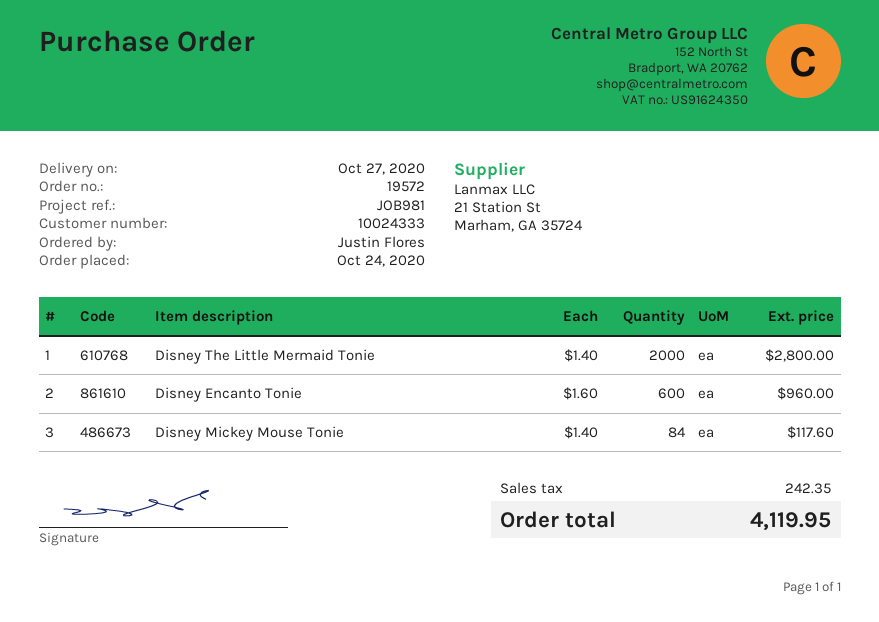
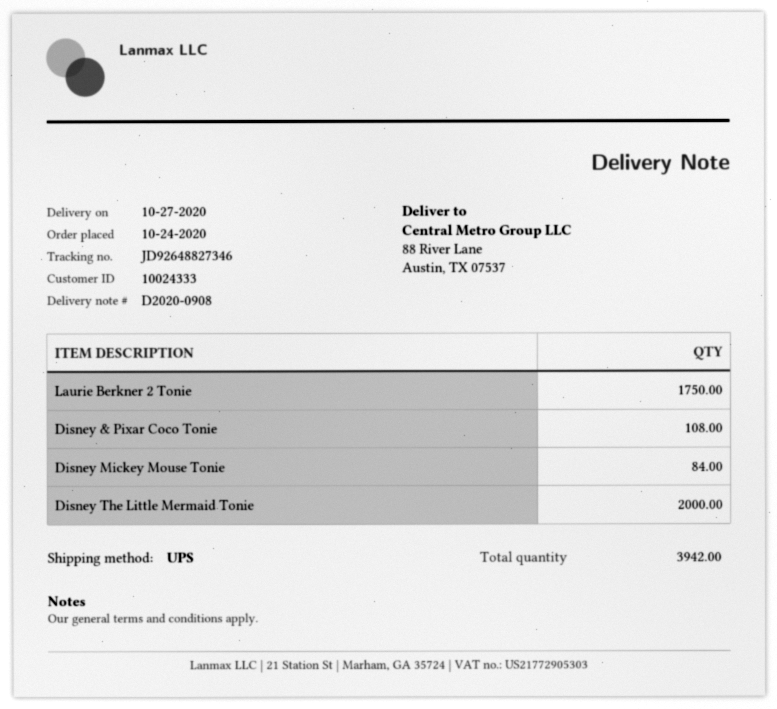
Disney Encanto Tonie: 600 -> none
Laurie Berkner 2 Tonie: none -> 1750
Disney & Pixar Coco Tonie: none -> 108

